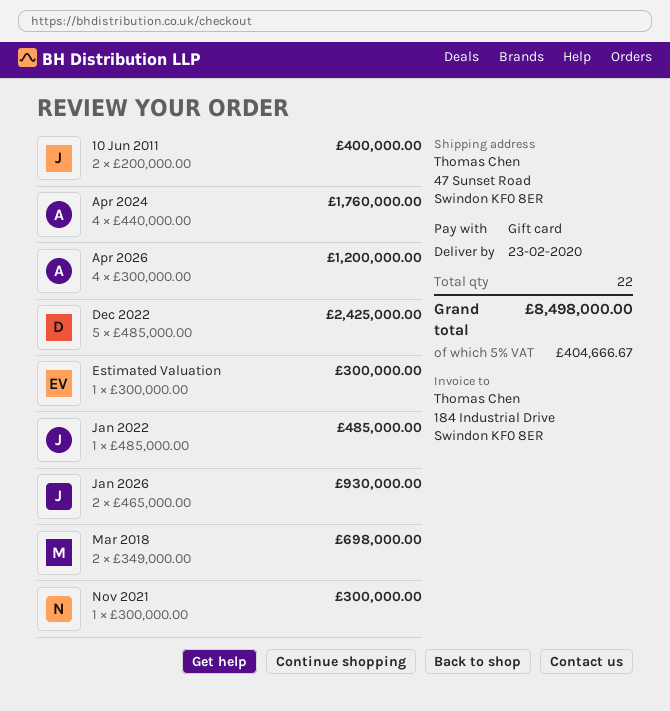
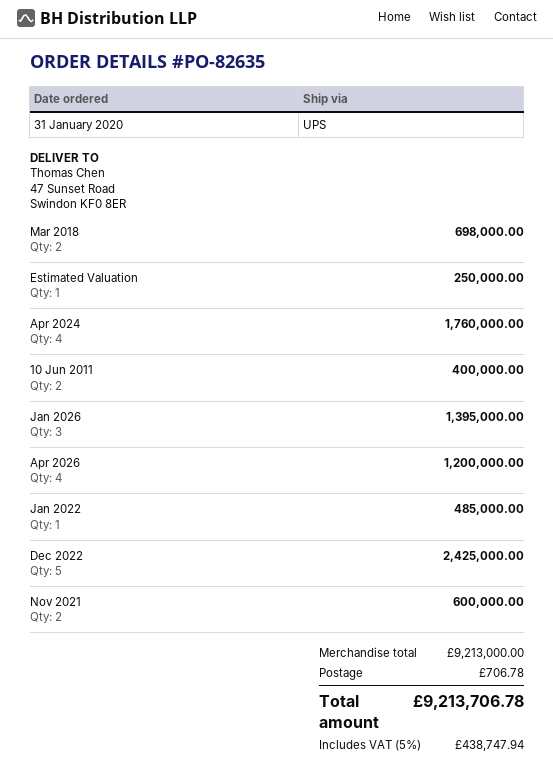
Estimated Valuation: 1 for 300000.00 -> 1 for 250000.00
Jan 2026: 2 for 930000.00 -> 3 for 1395000.00
Nov 2021: 1 for 300000.00 -> 2 for 600000.00
shipping: none -> 706.78
tax: 5% = 404666.67 -> 5% = 438747.94
total: 8498000.00 -> 9213706.78

